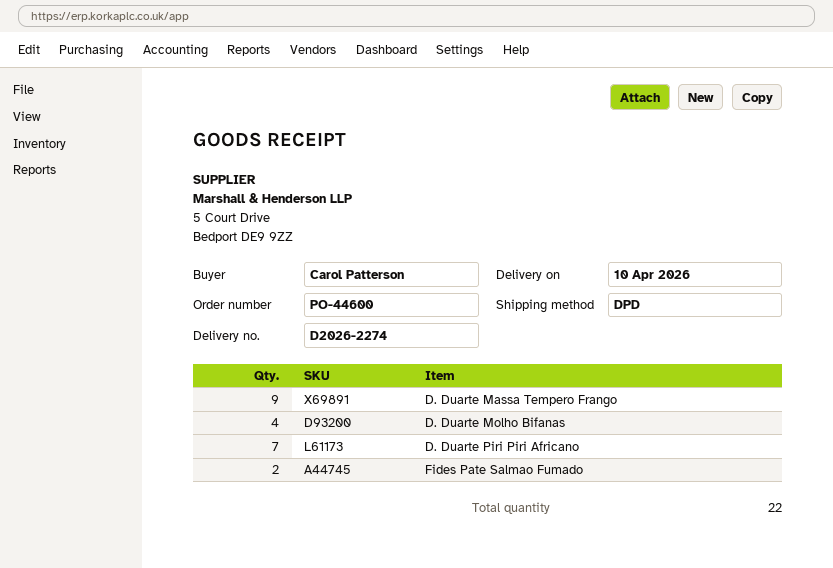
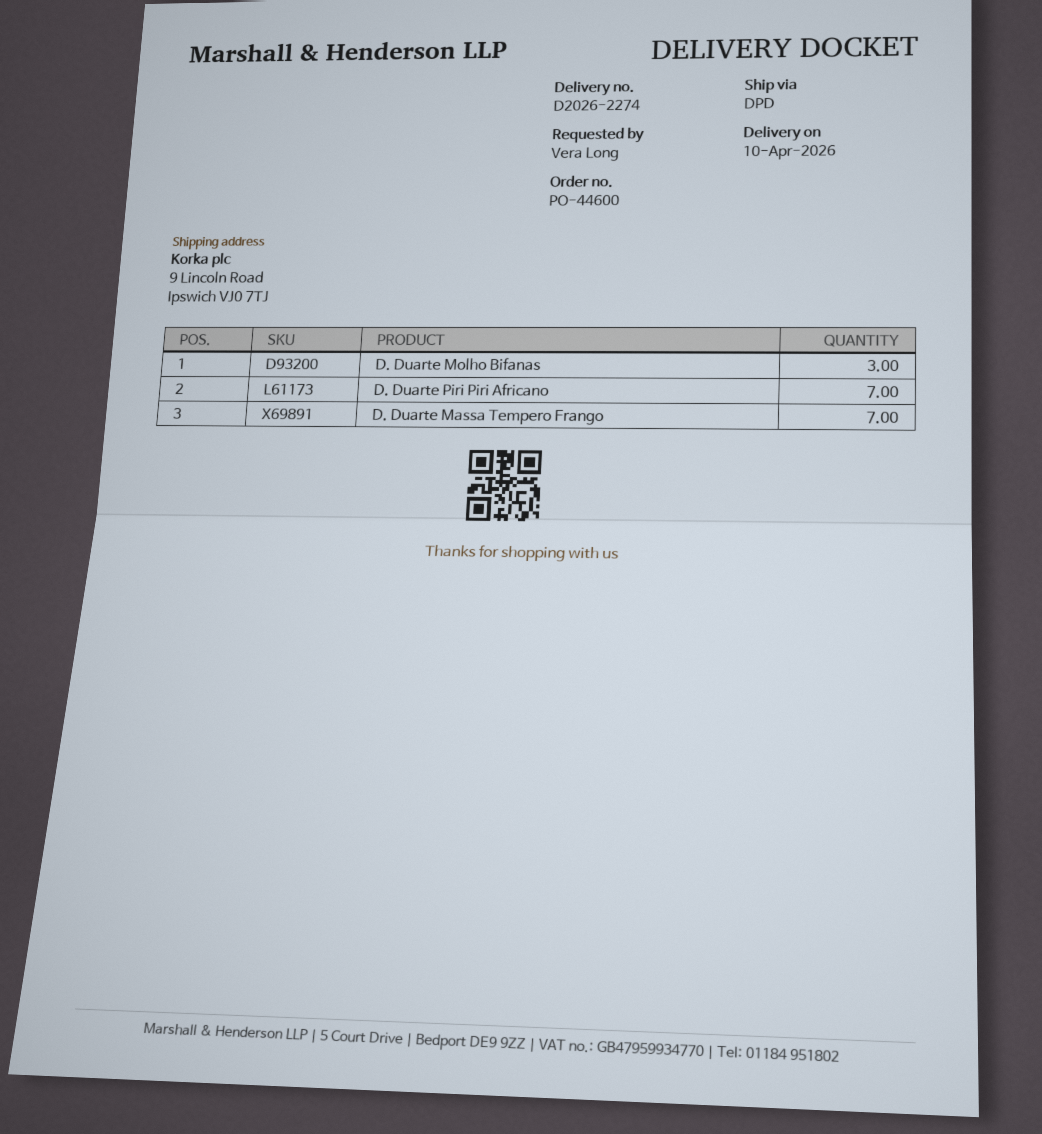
ordered by: Carol Patterson -> Vera Long
D. Duarte Massa Tempero Frango: 9 -> 7
D. Duarte Molho Bifanas: 4 -> 3
Fides Pate Salmao Fumado: 2 -> none

